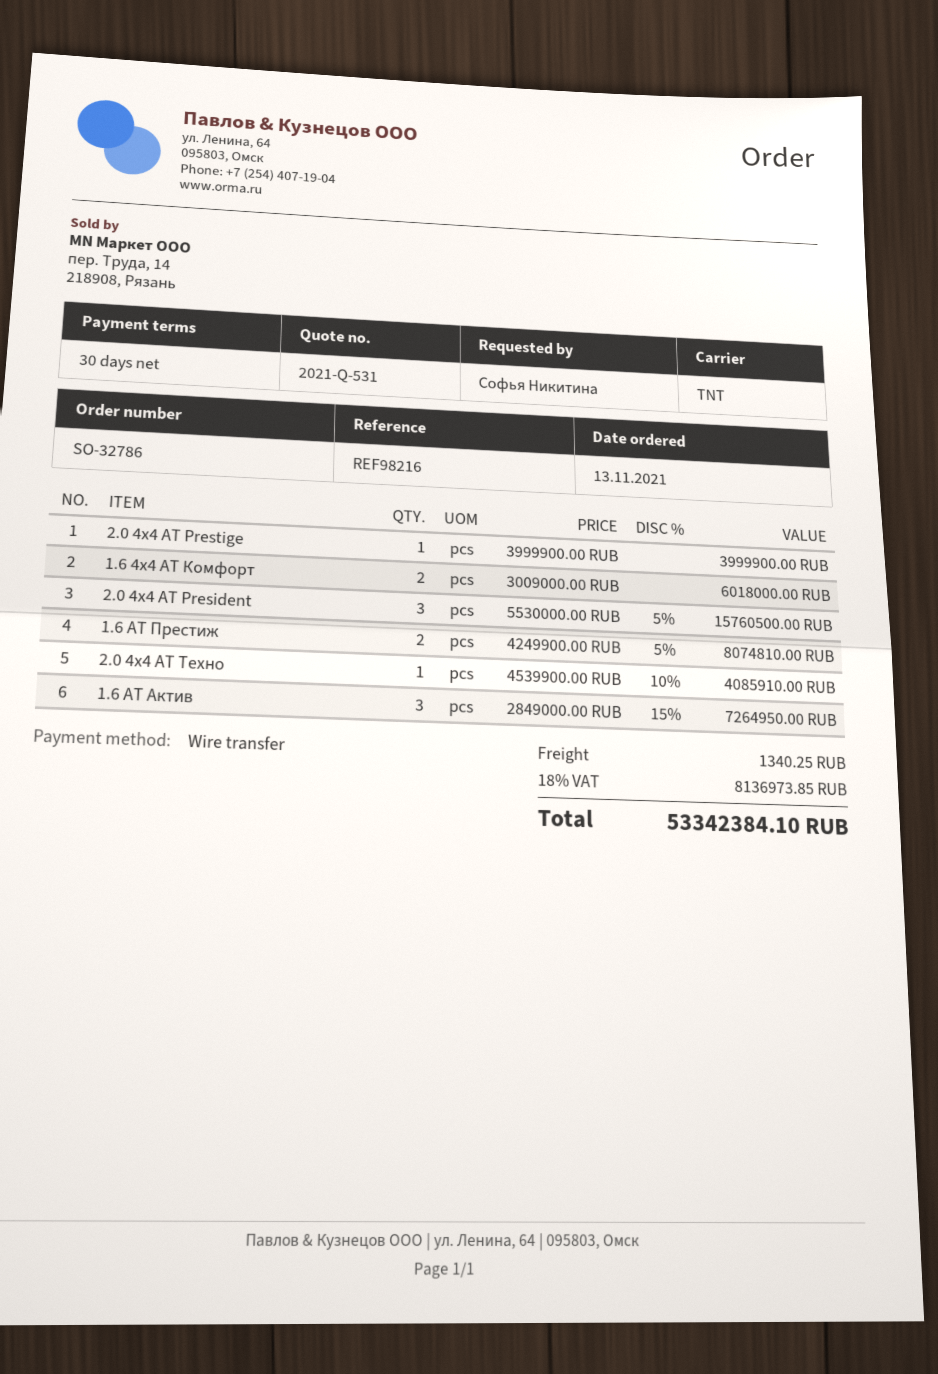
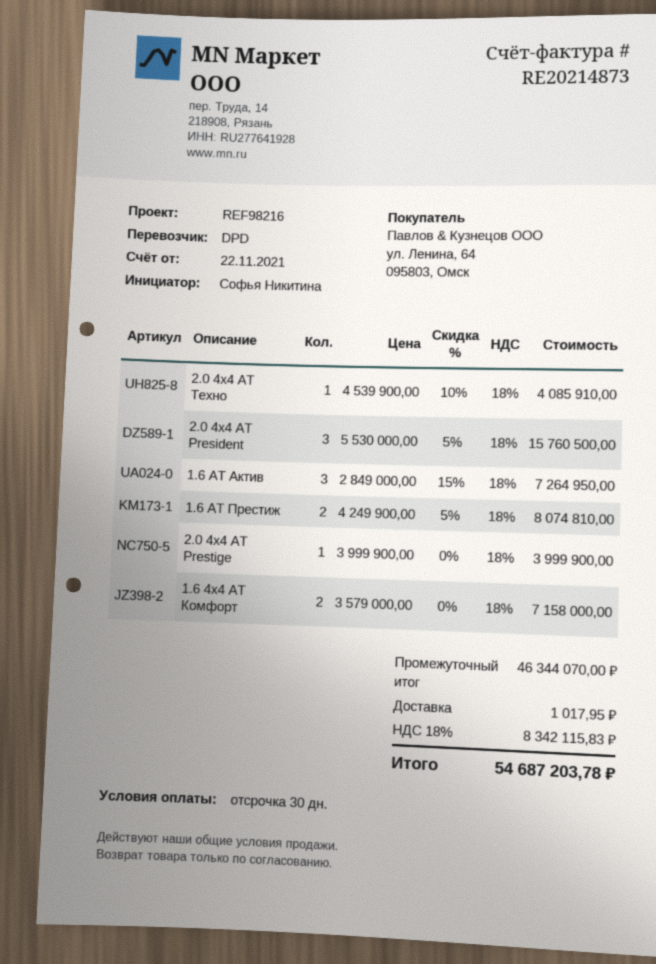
shipping method: TNT -> DPD
1.6 4x4 AT Комфорт: 2 x 3009000.00 = 6018000.00 -> 2 x 3579000.00 = 7158000.00
shipping: 1340.25 -> 1017.95
tax: 18% = 8136973.85 -> 18% = 8342115.83
total: 53342384.10 -> 54687203.78

